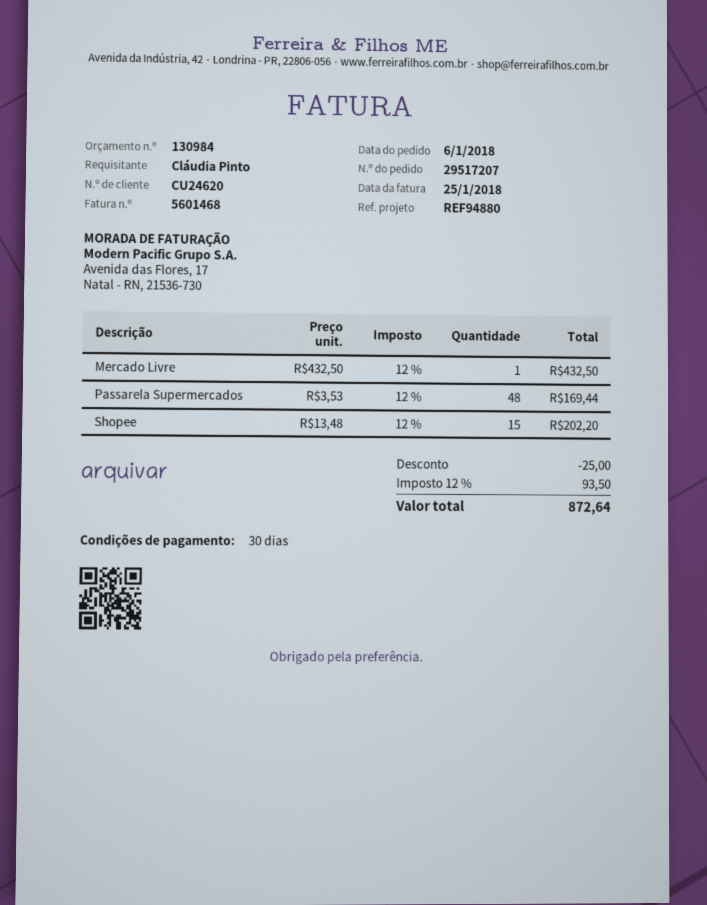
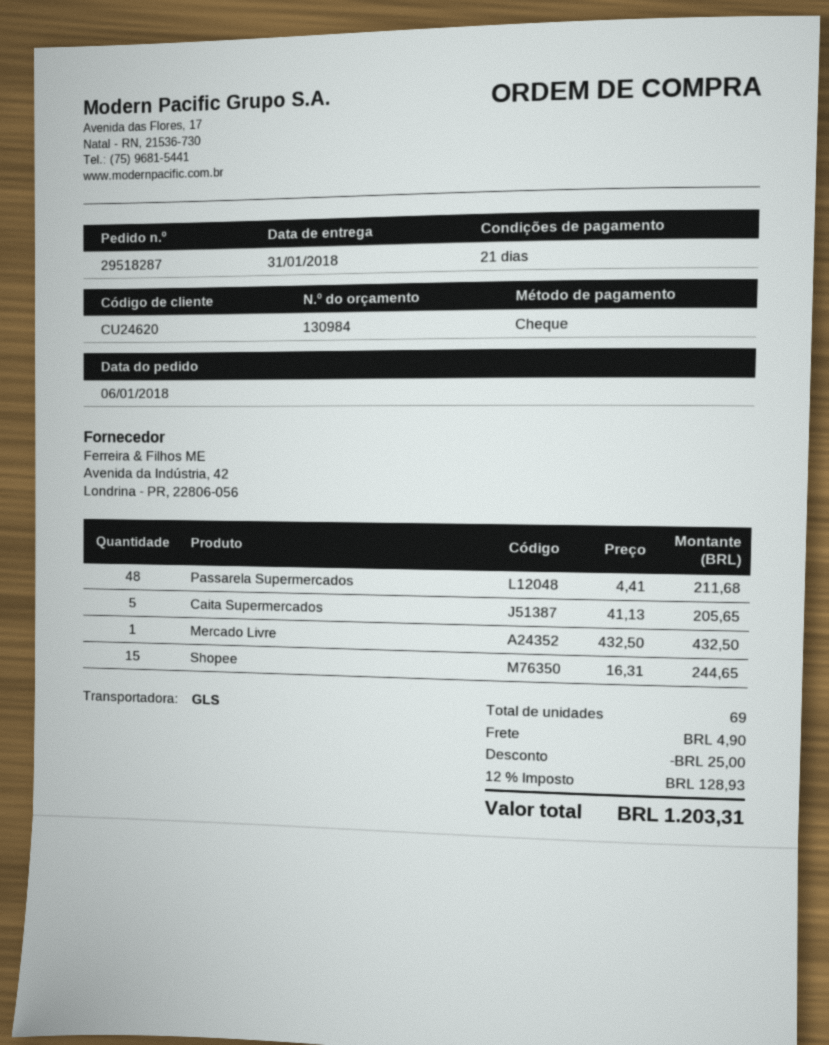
order number: 29517207 -> 29518287
payment terms: 30 days -> 21 days
Passarela Supermercados: 48 x 3.53 = 169.44 -> 48 x 4.41 = 211.68
Shopee: 15 x 13.48 = 202.20 -> 15 x 16.31 = 244.65
Caita Supermercados: none -> 5 x 41.13 = 205.65
shipping: none -> 4.90
tax: 12% = 93.50 -> 12% = 128.93
total: 872.64 -> 1203.31

